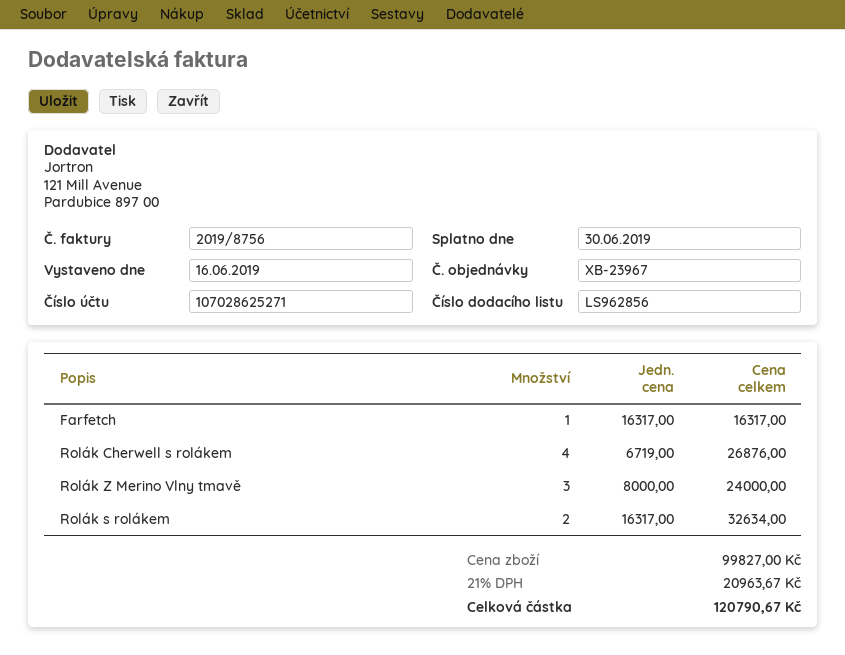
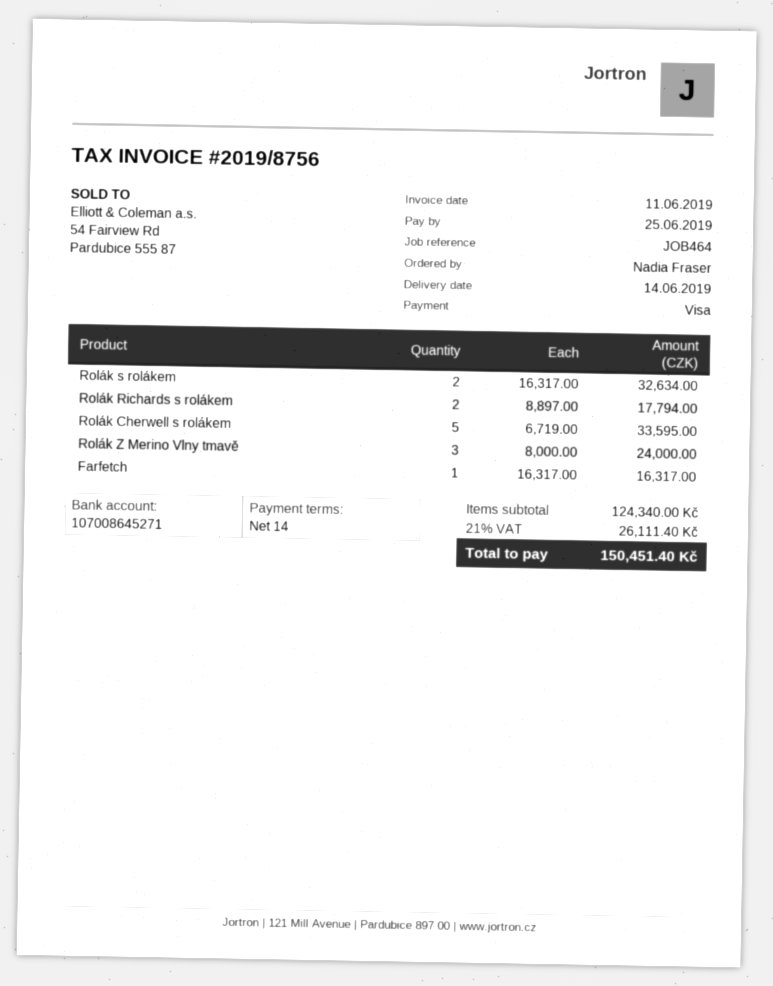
invoice date: 2019-06-16 -> 2019-06-11
due date: 2019-06-30 -> 2019-06-25
bank account: 107028625271 -> 107008645271
Rolák Cherwell s rolákem: 4 x 6719.00 = 26876.00 -> 5 x 6719.00 = 33595.00
Rolák Richards s rolákem: none -> 2 x 8897.00 = 17794.00
subtotal: 99827.00 -> 124340.00
tax: 21% = 20963.67 -> 21% = 26111.40
total: 120790.67 -> 150451.40

